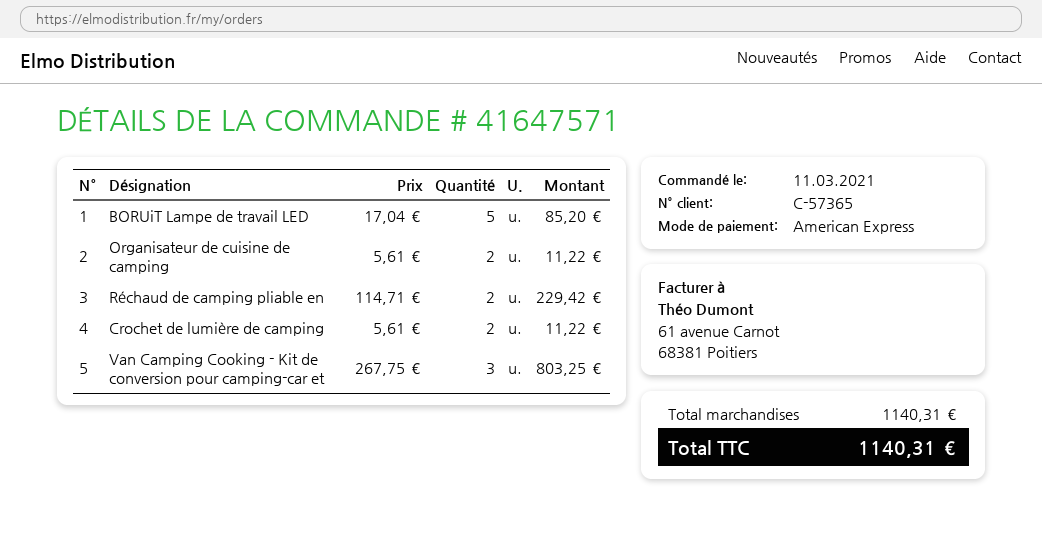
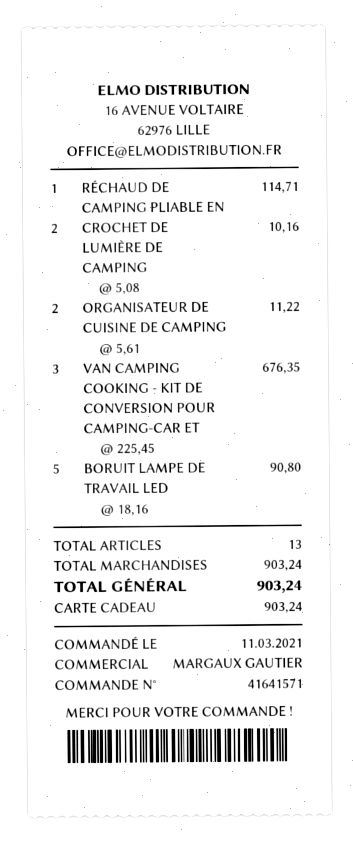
order number: 41647571 -> 41641571
payment method: American Express -> gift card
BORUiT Lampe de travail LED: 5 x 17.04 = 85.20 -> 5 x 18.16 = 90.80
Réchaud de camping pliable en: 2 x 114.71 = 229.42 -> 1 x 114.71 = 114.71
Crochet de lumière de camping: 2 x 5.61 = 11.22 -> 2 x 5.08 = 10.16
Van Camping Cooking - Kit de conversion pour camping-car et: 3 x 267.75 = 803.25 -> 3 x 225.45 = 676.35
subtotal: 1140.31 -> 903.24
total: 1140.31 -> 903.24

